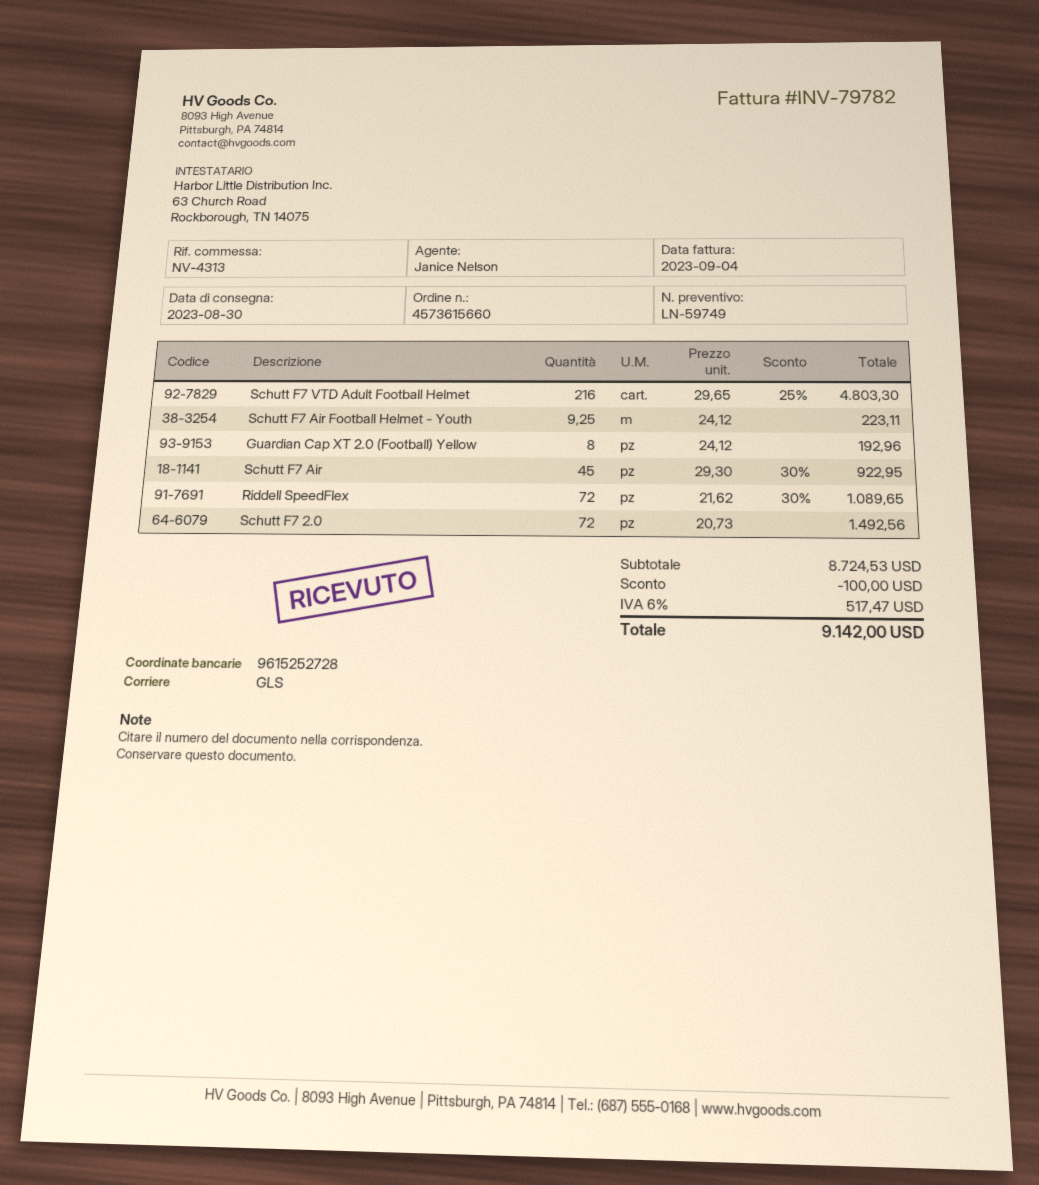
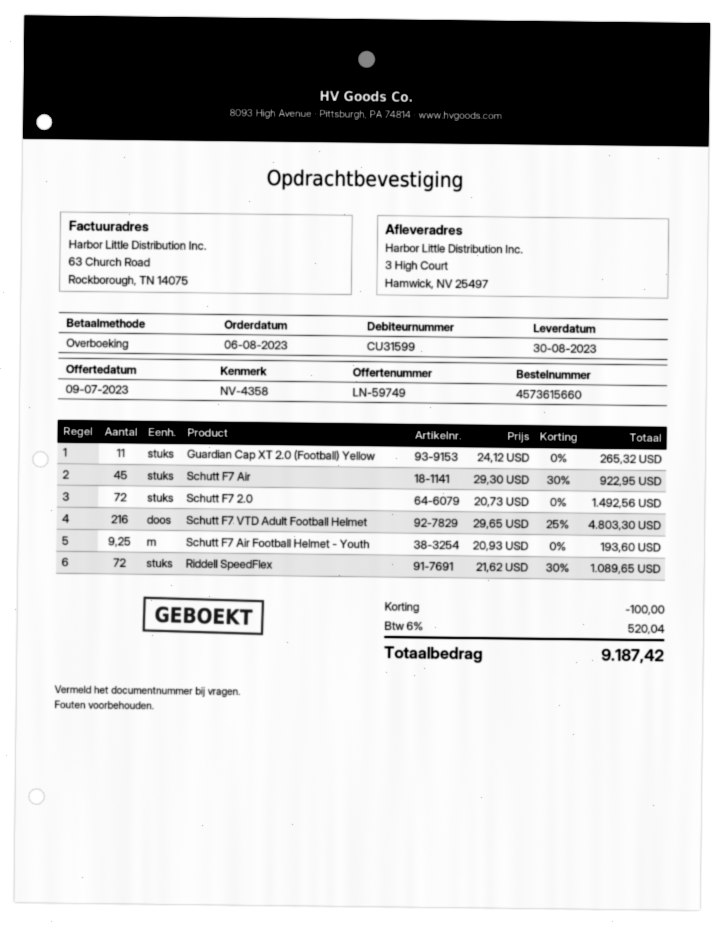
reference: NV-4313 -> NV-4358
Schutt F7 Air Football Helmet - Youth: 9.25 x 24.12 = 223.11 -> 9.25 x 20.93 = 193.60
Guardian Cap XT 2.0 (Football) Yellow: 8 x 24.12 = 192.96 -> 11 x 24.12 = 265.32
tax: 6% = 517.47 -> 6% = 520.04
total: 9142.00 -> 9187.42

